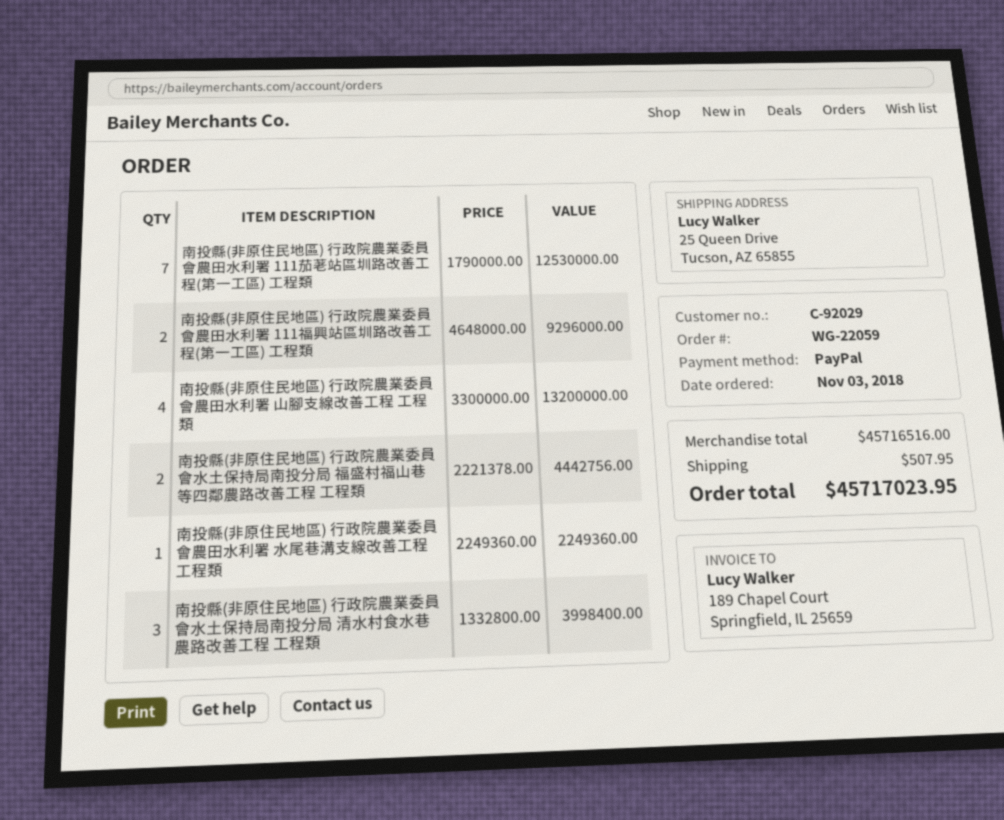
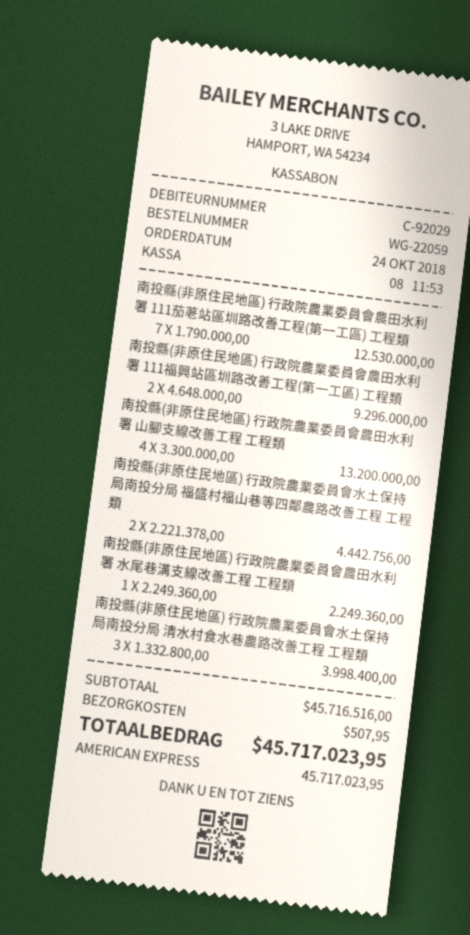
order date: 2018-11-03 -> 2018-10-24
payment method: PayPal -> American Express

